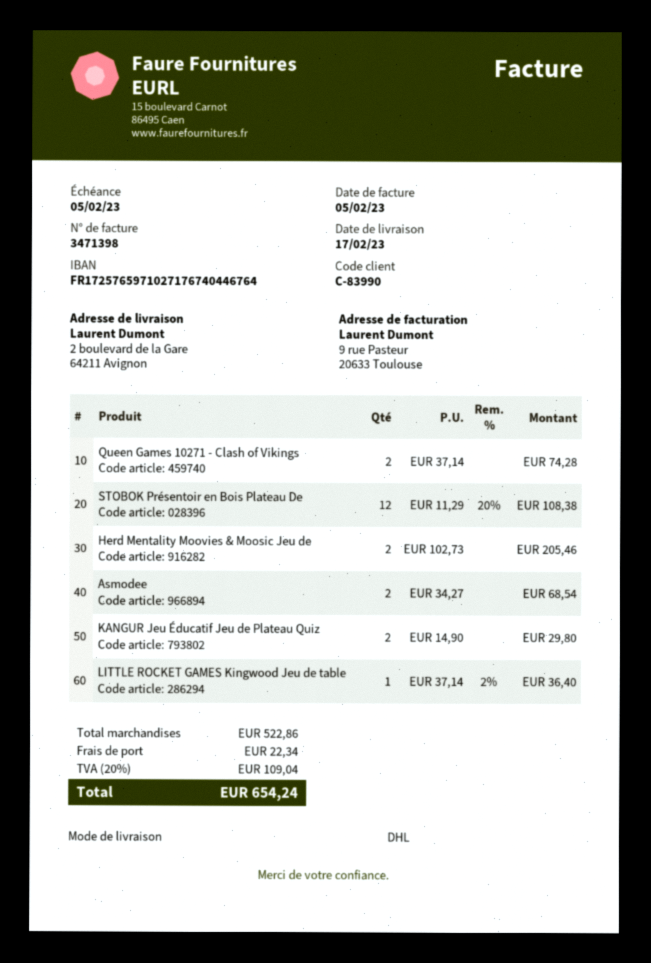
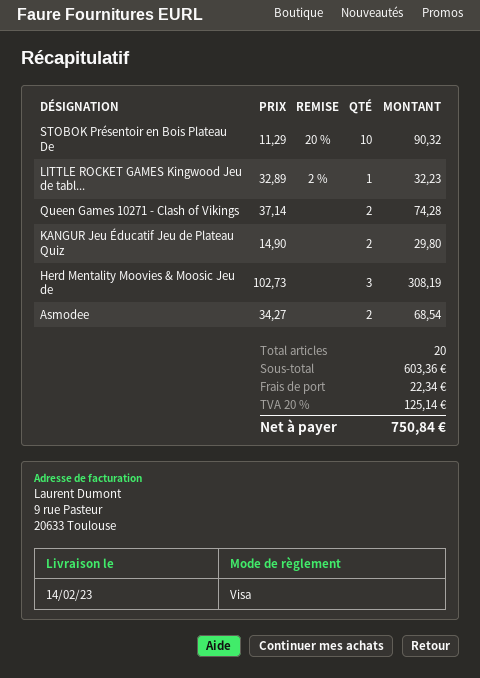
delivery date: 2023-02-17 -> 2023-02-14
STOBOK Présentoir en Bois Plateau De: 12 x 11.29 - 20% = 108.38 -> 10 x 11.29 - 20% = 90.32
Herd Mentality Moovies & Moosic Jeu de: 2 x 102.73 = 205.46 -> 3 x 102.73 = 308.19
LITTLE ROCKET GAMES Kingwood Jeu de table: 1 x 37.14 - 2% = 36.40 -> 1 x 32.89 - 2% = 32.23
subtotal: 522.86 -> 603.36
tax: 20% = 109.04 -> 20% = 125.14
total: 654.24 -> 750.84

